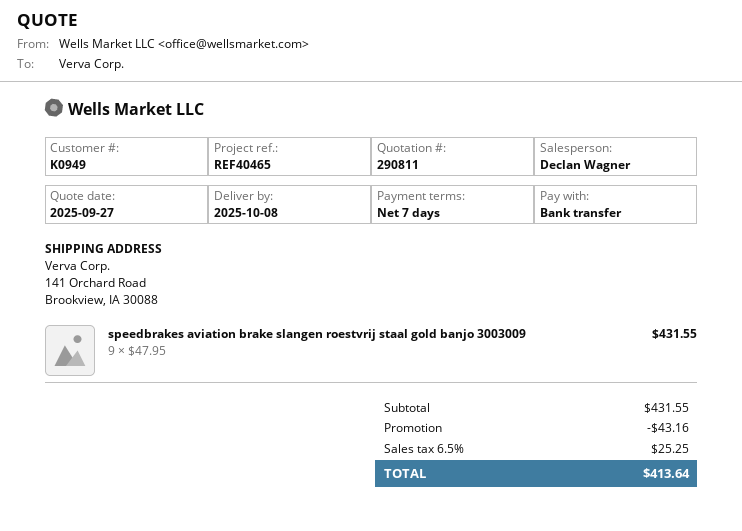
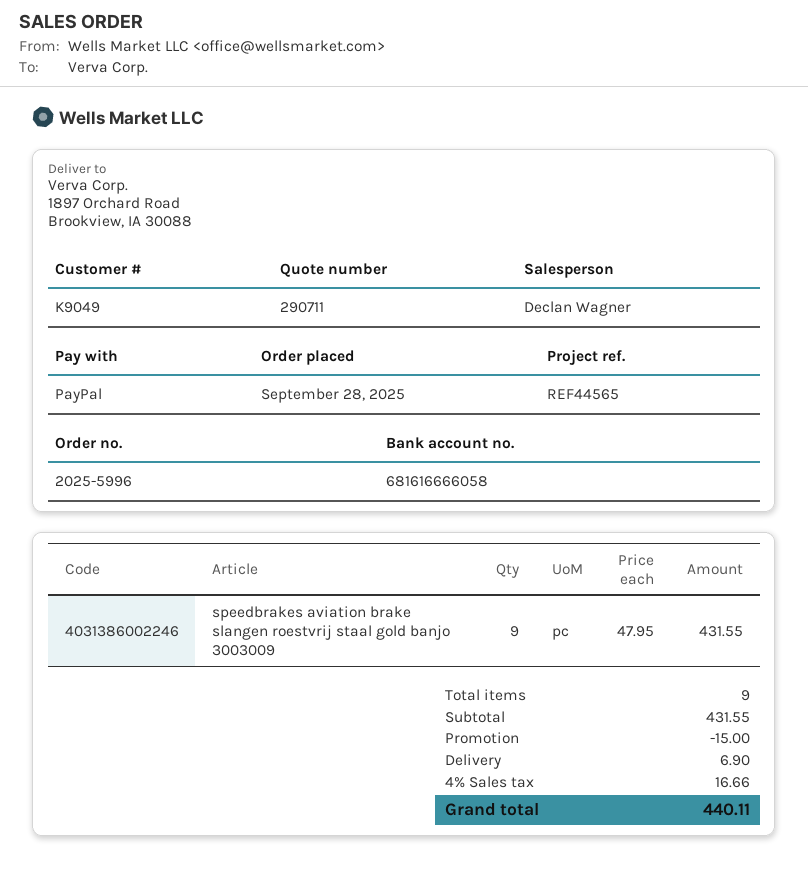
quote number: 290811 -> 290711
customer number: K0949 -> K9049
reference: REF40465 -> REF44565
payment method: bank transfer -> PayPal
ship to: 141 Orchard Road, Brookview, IA 30088 -> 1897 Orchard Road, Brookview, IA 30088
discount: 43.16 -> 15.00
shipping: none -> 6.90
tax: 6.5% = 25.25 -> 4% = 16.66
total: 413.64 -> 440.11

